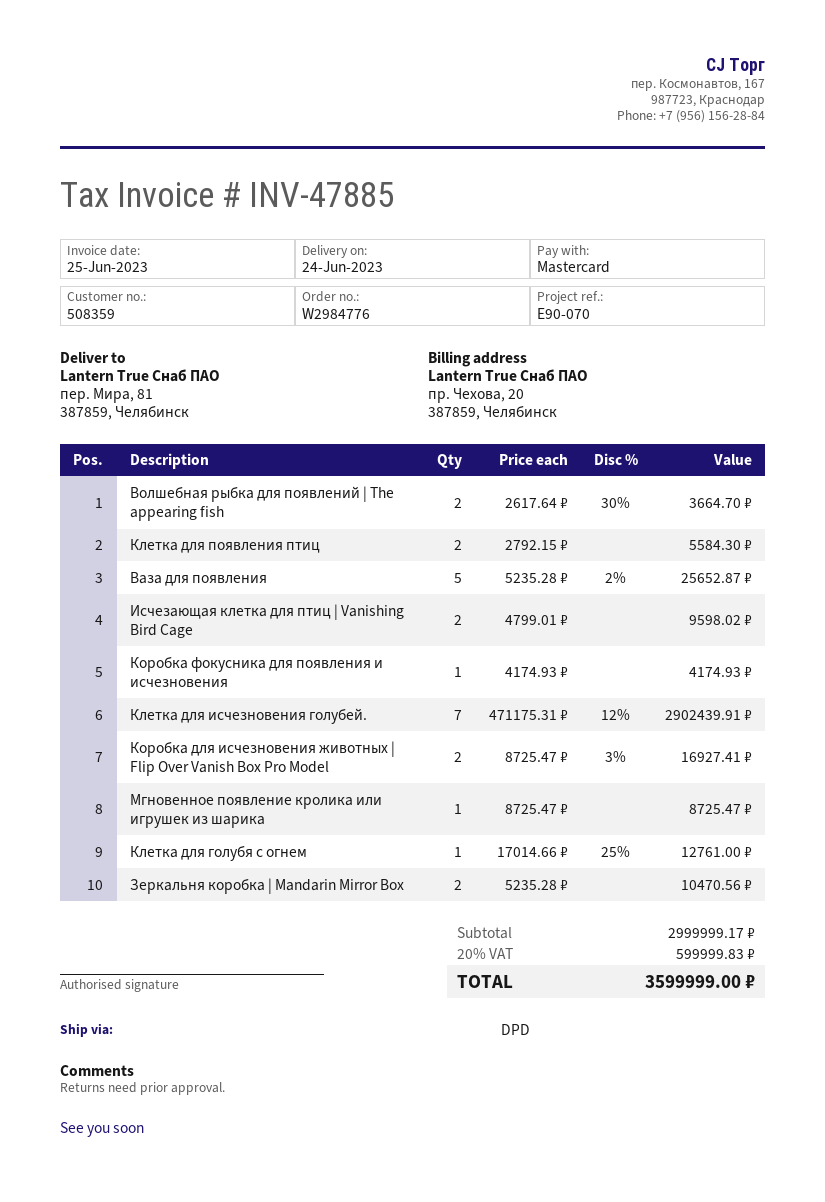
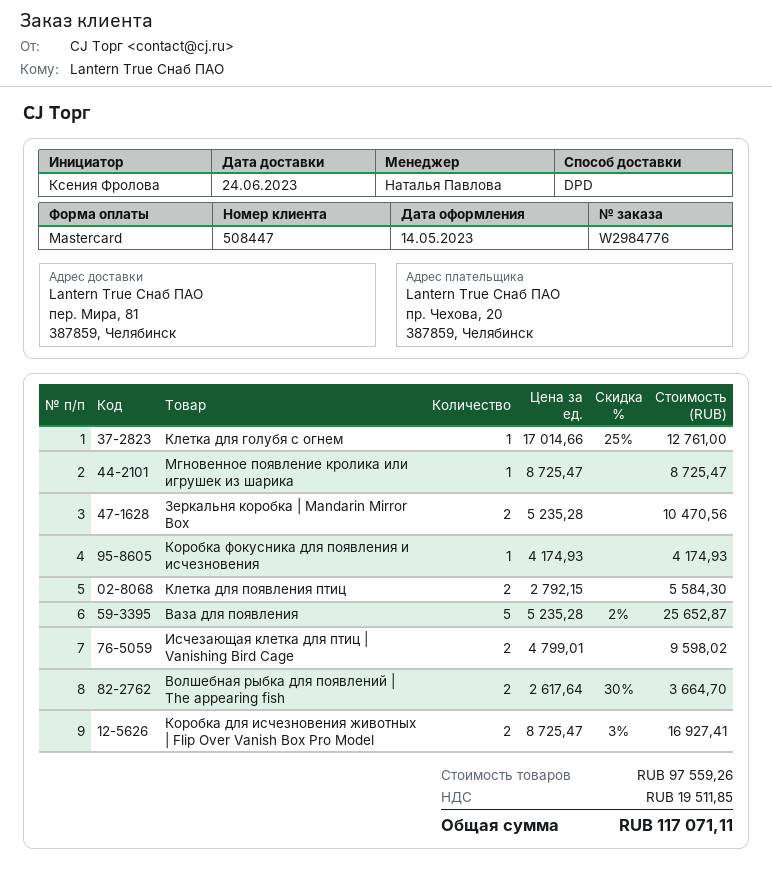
customer number: 508359 -> 508447
Клетка для исчезновения голубей.: 7 x 471175.31 - 12% = 2902439.91 -> none
subtotal: 2999999.17 -> 97559.26
tax: 599999.83 -> 19511.85
total: 3599999.00 -> 117071.11

